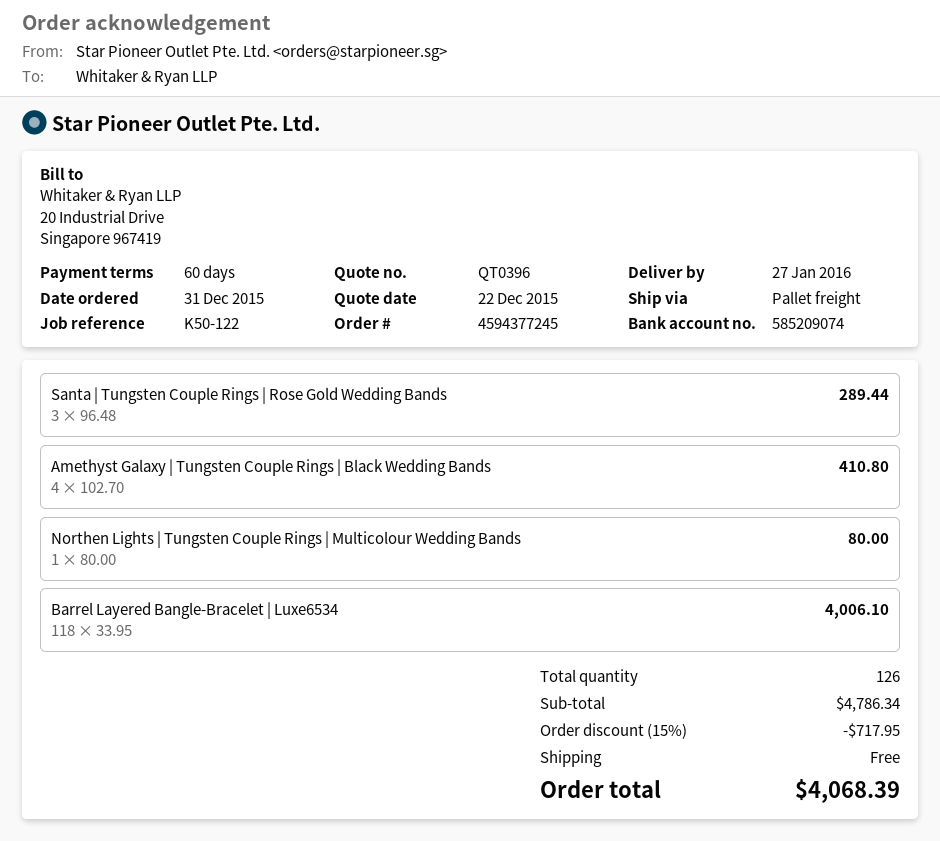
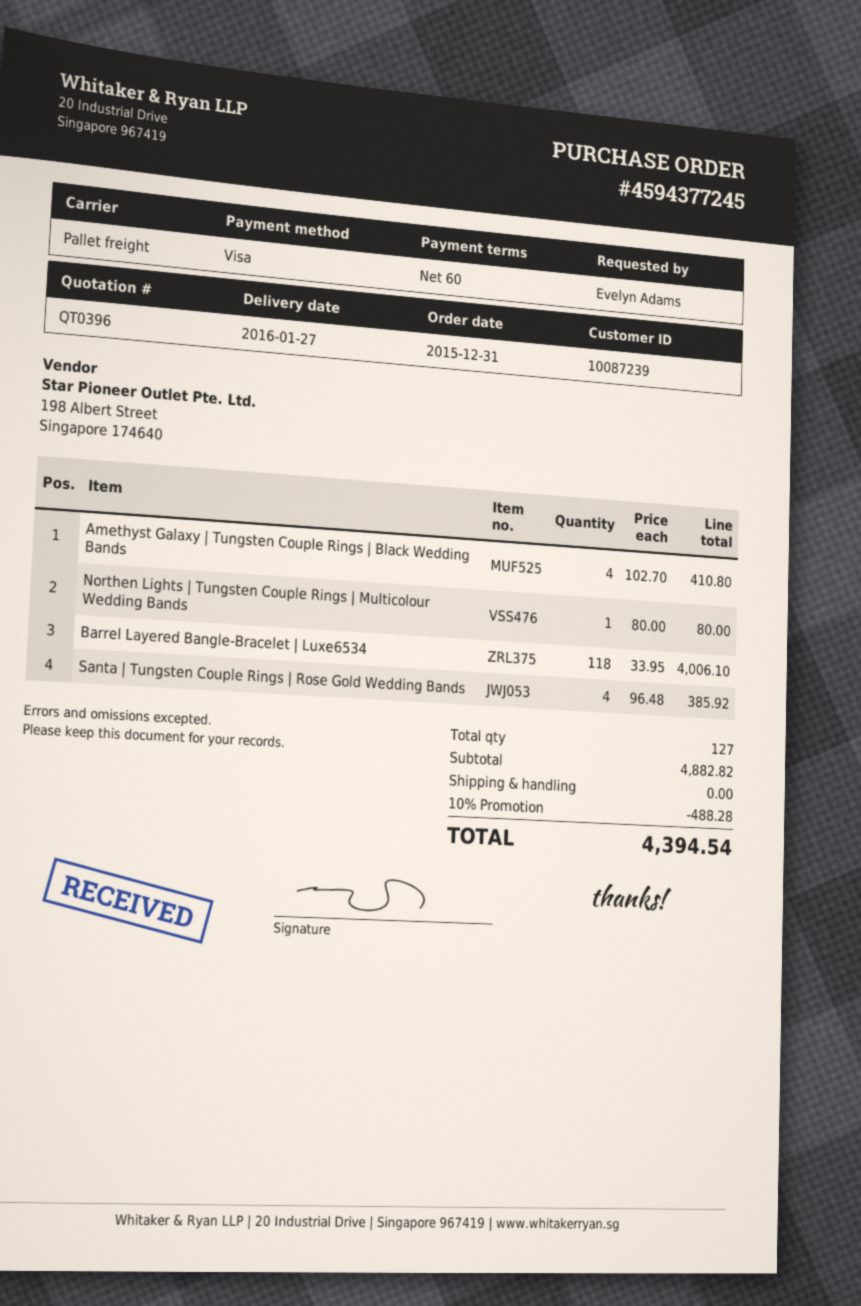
Santa | Tungsten Couple Rings | Rose Gold Wedding Bands: 3 x 96.48 = 289.44 -> 4 x 96.48 = 385.92
total quantity: 126 -> 127
subtotal: 4786.34 -> 4882.82
discount: 15% = 717.95 -> 10% = 488.28
total: 4068.39 -> 4394.54

